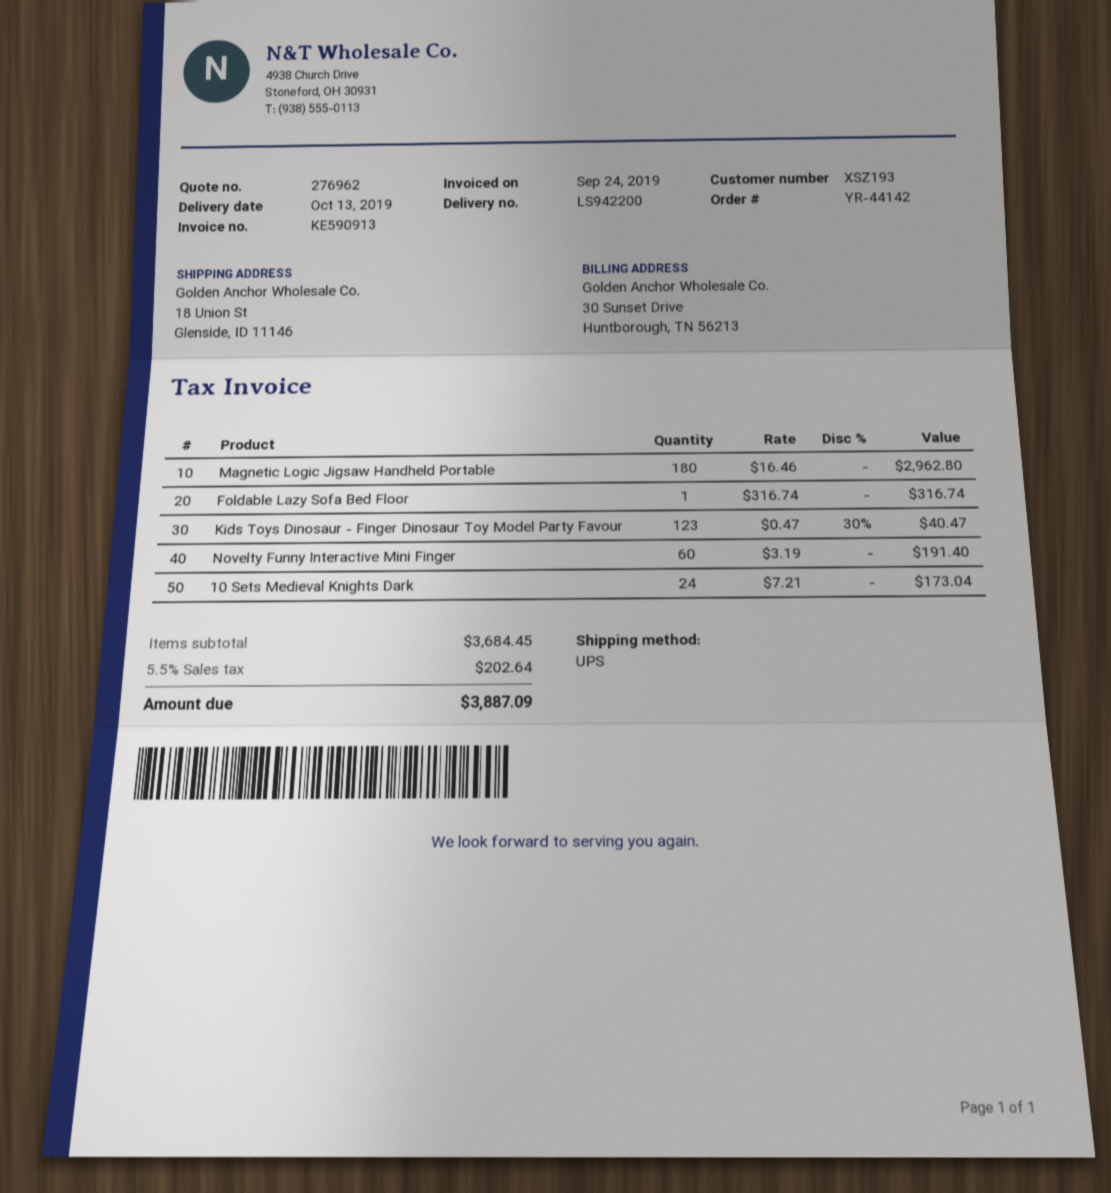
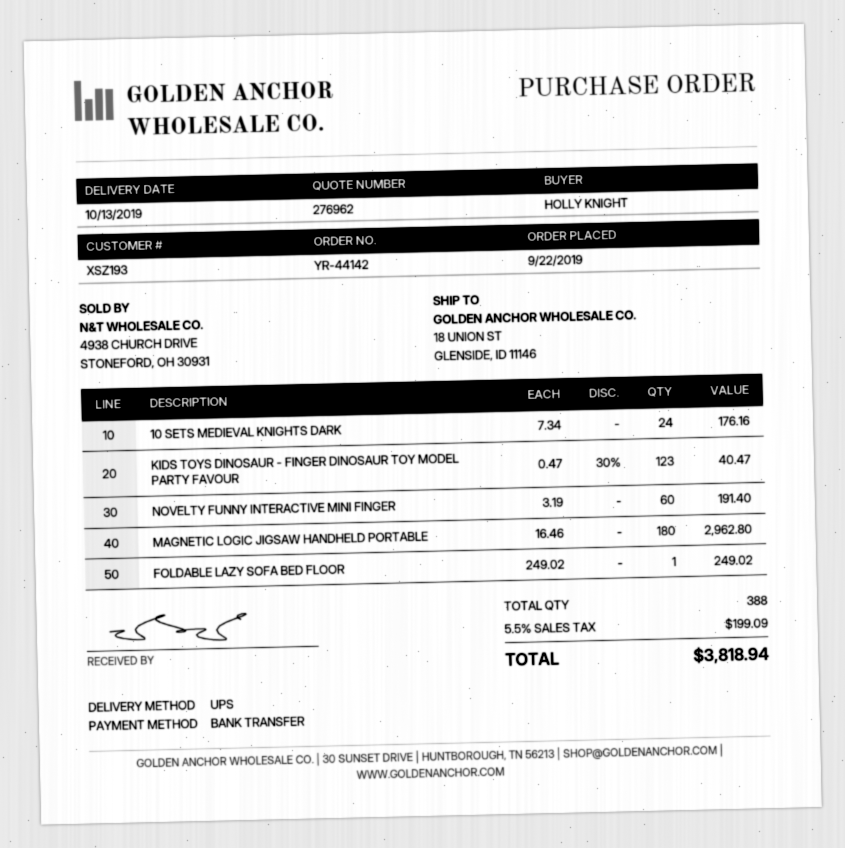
Foldable Lazy Sofa Bed Floor: 1 x 316.74 = 316.74 -> 1 x 249.02 = 249.02
10 Sets Medieval Knights Dark: 24 x 7.21 = 173.04 -> 24 x 7.34 = 176.16
tax: 5.5% = 202.64 -> 5.5% = 199.09
total: 3887.09 -> 3818.94

